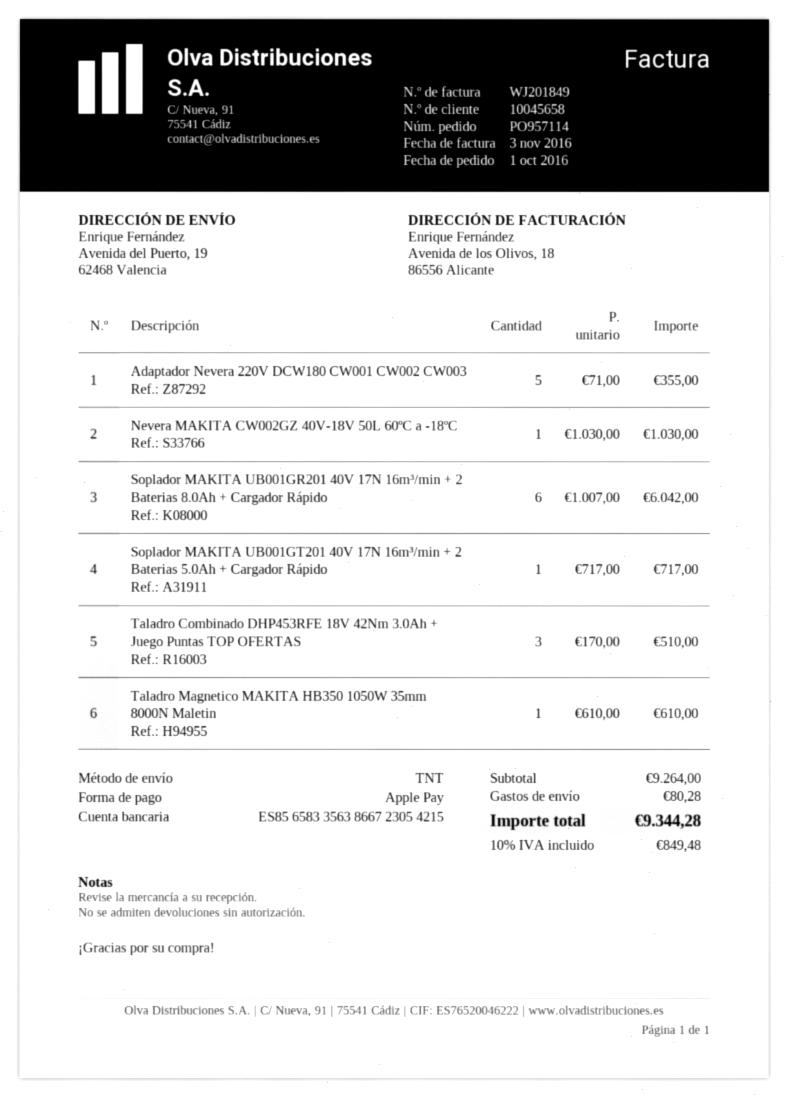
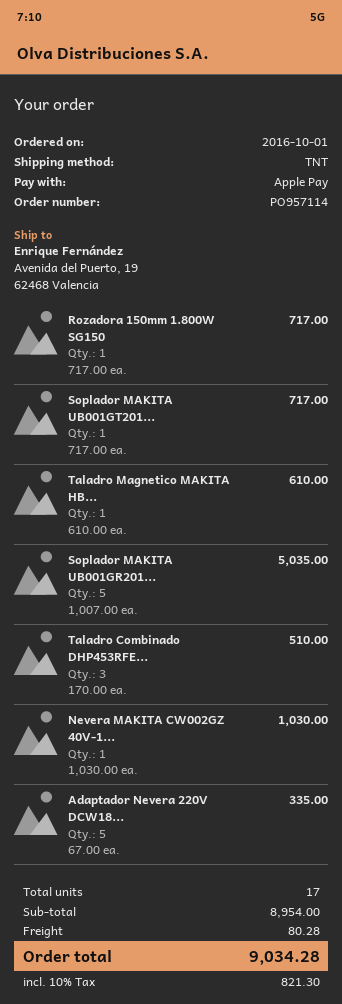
Adaptador Nevera 220V DCW180 CW001 CW002 CW003: 5 x 71.00 = 355.00 -> 5 x 67.00 = 335.00
Soplador MAKITA UB001GR201 40V 17N 16m³/min + 2 Baterias 8.0Ah + Cargador Rápido: 6 x 1007.00 = 6042.00 -> 5 x 1007.00 = 5035.00
Rozadora 150mm 1.800W SG150: none -> 1 x 717.00 = 717.00
subtotal: 9264.00 -> 8954.00
tax: 10% = 849.48 -> 10% = 821.30
total: 9344.28 -> 9034.28

